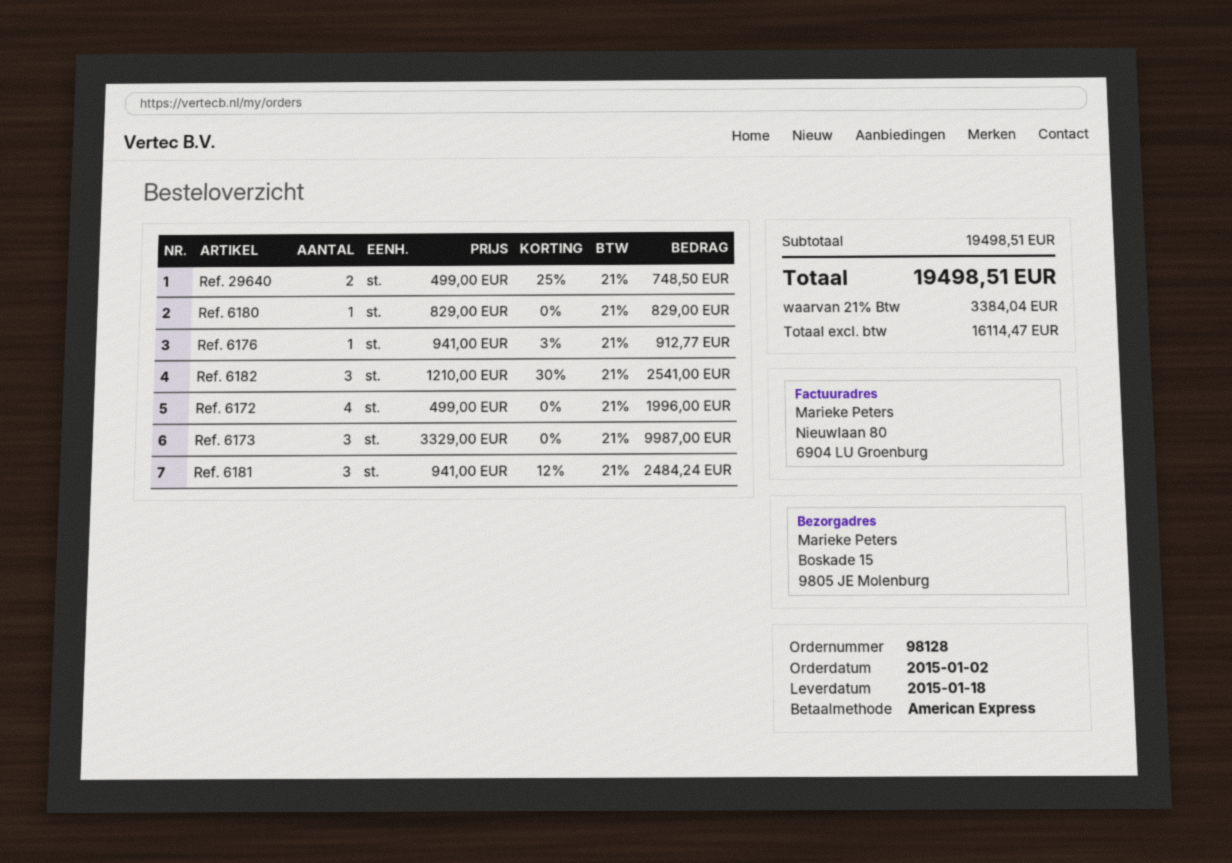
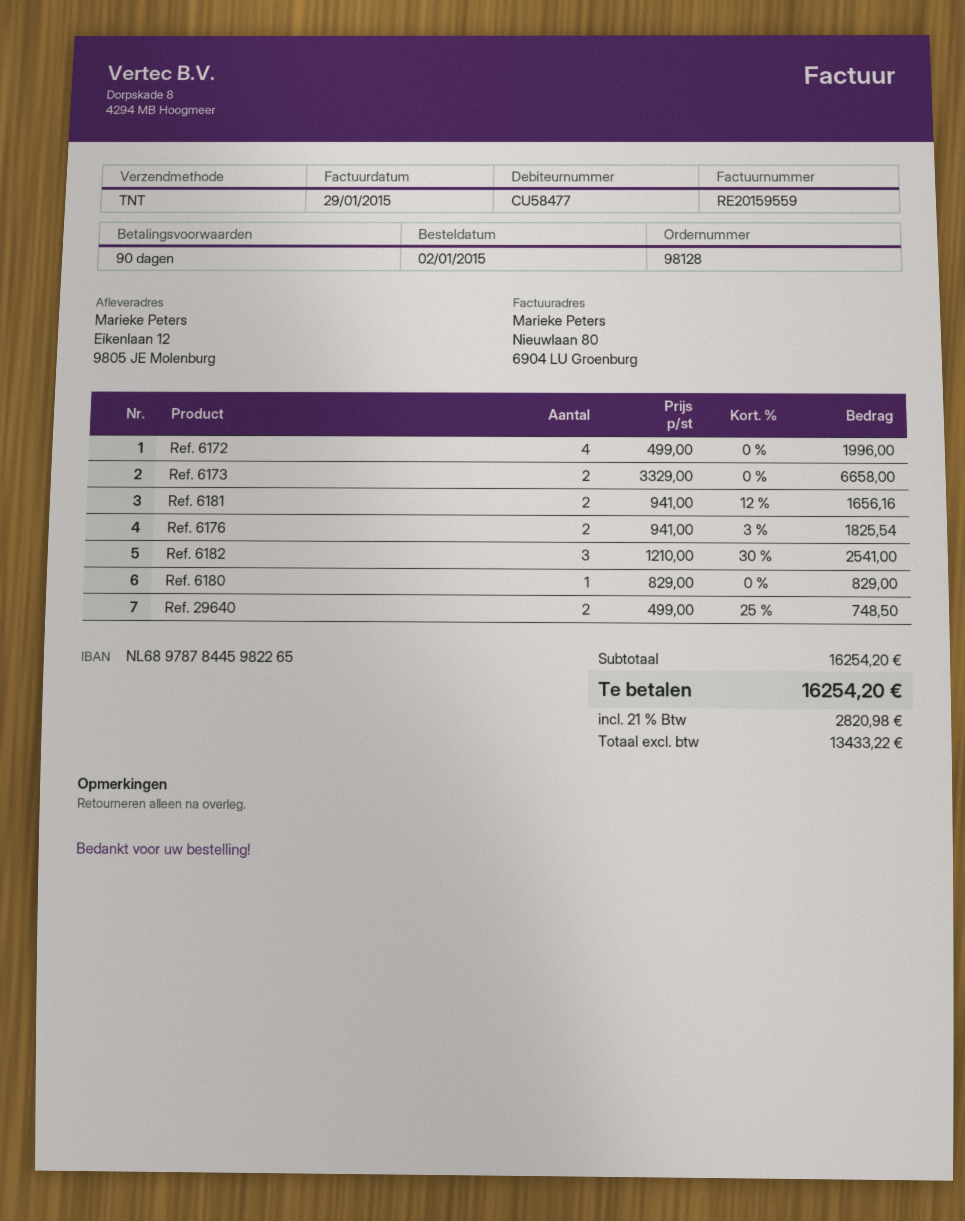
ship to: Boskade 15, 9805 JE Molenburg -> Eikenlaan 12, 9805 JE Molenburg
Ref. 6176: 1 x 941.00 - 3% = 912.77 -> 2 x 941.00 - 3% = 1825.54
Ref. 6173: 3 x 3329.00 = 9987.00 -> 2 x 3329.00 = 6658.00
Ref. 6181: 3 x 941.00 - 12% = 2484.24 -> 2 x 941.00 - 12% = 1656.16
subtotal: 19498.51 -> 16254.20
net: 16114.47 -> 13433.22
tax: 21% = 3384.04 -> 21% = 2820.98
total: 19498.51 -> 16254.20

